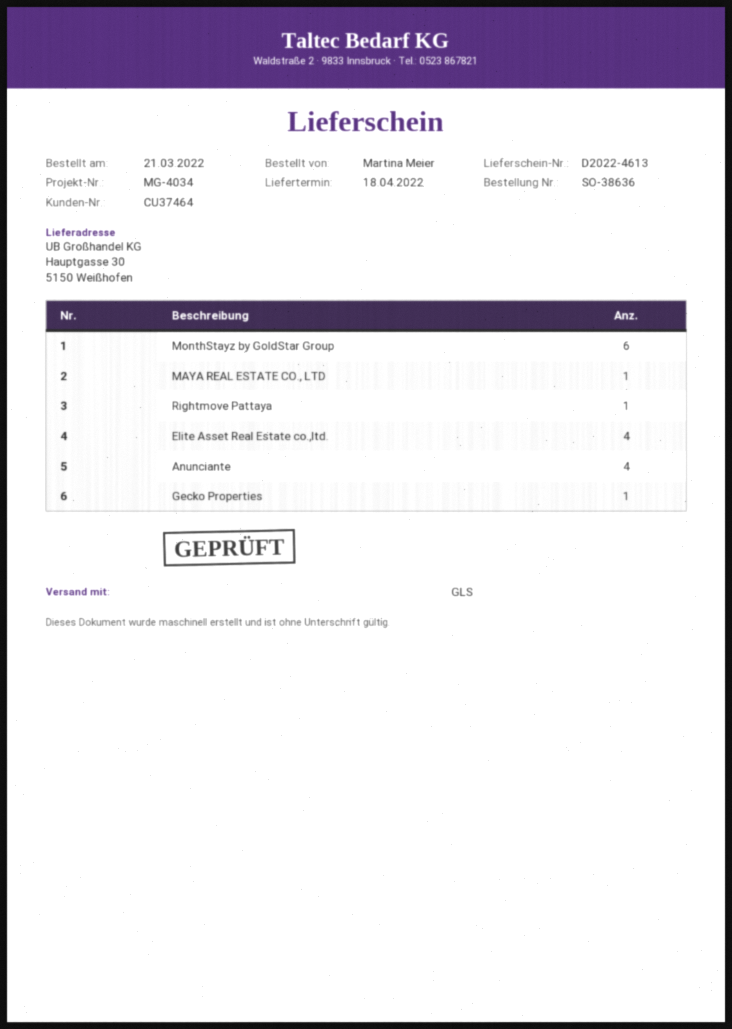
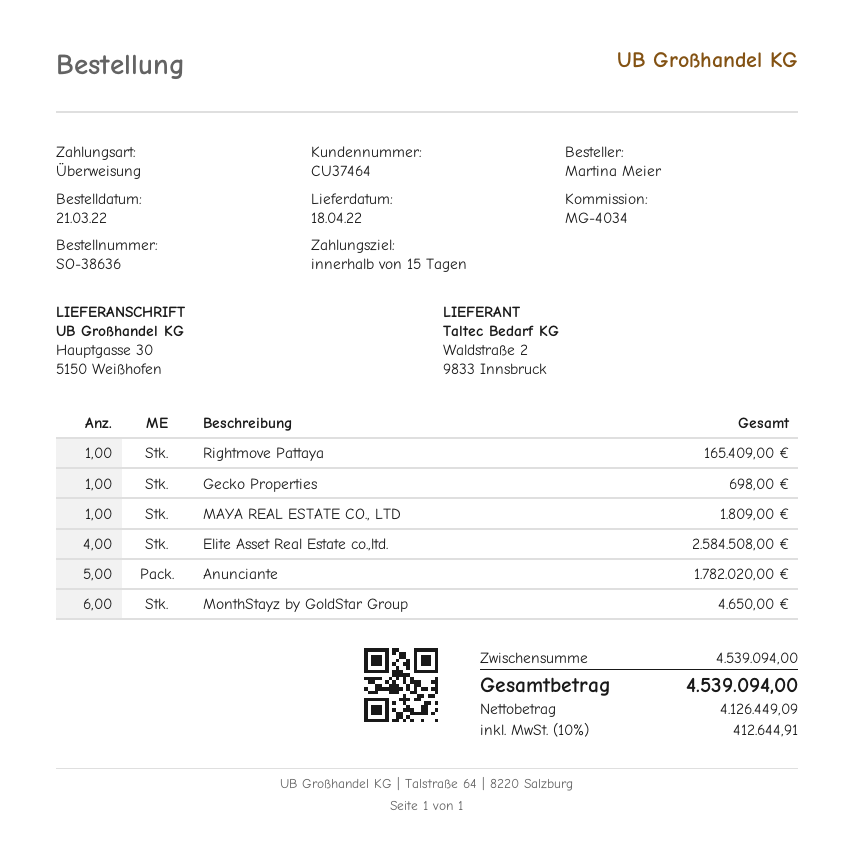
Anunciante: 4 -> 5

